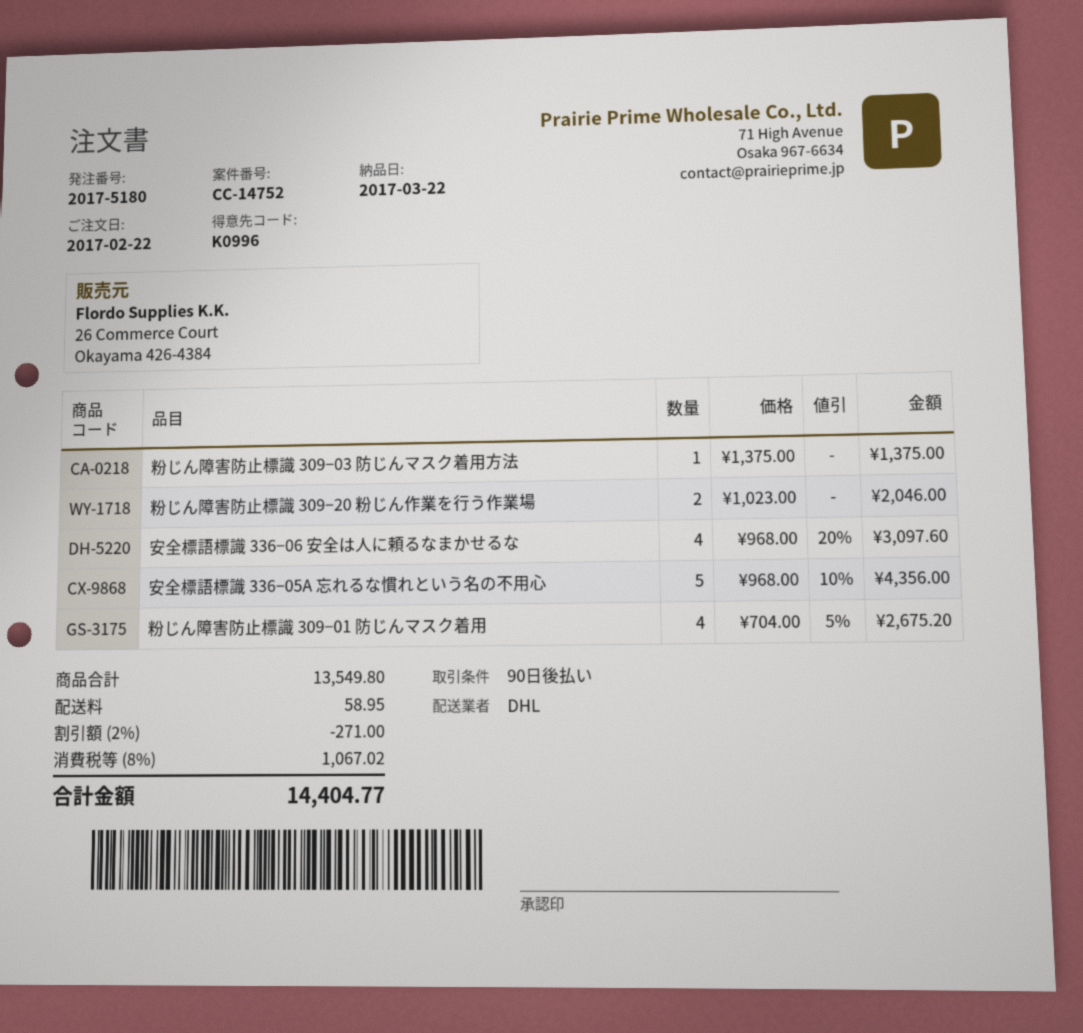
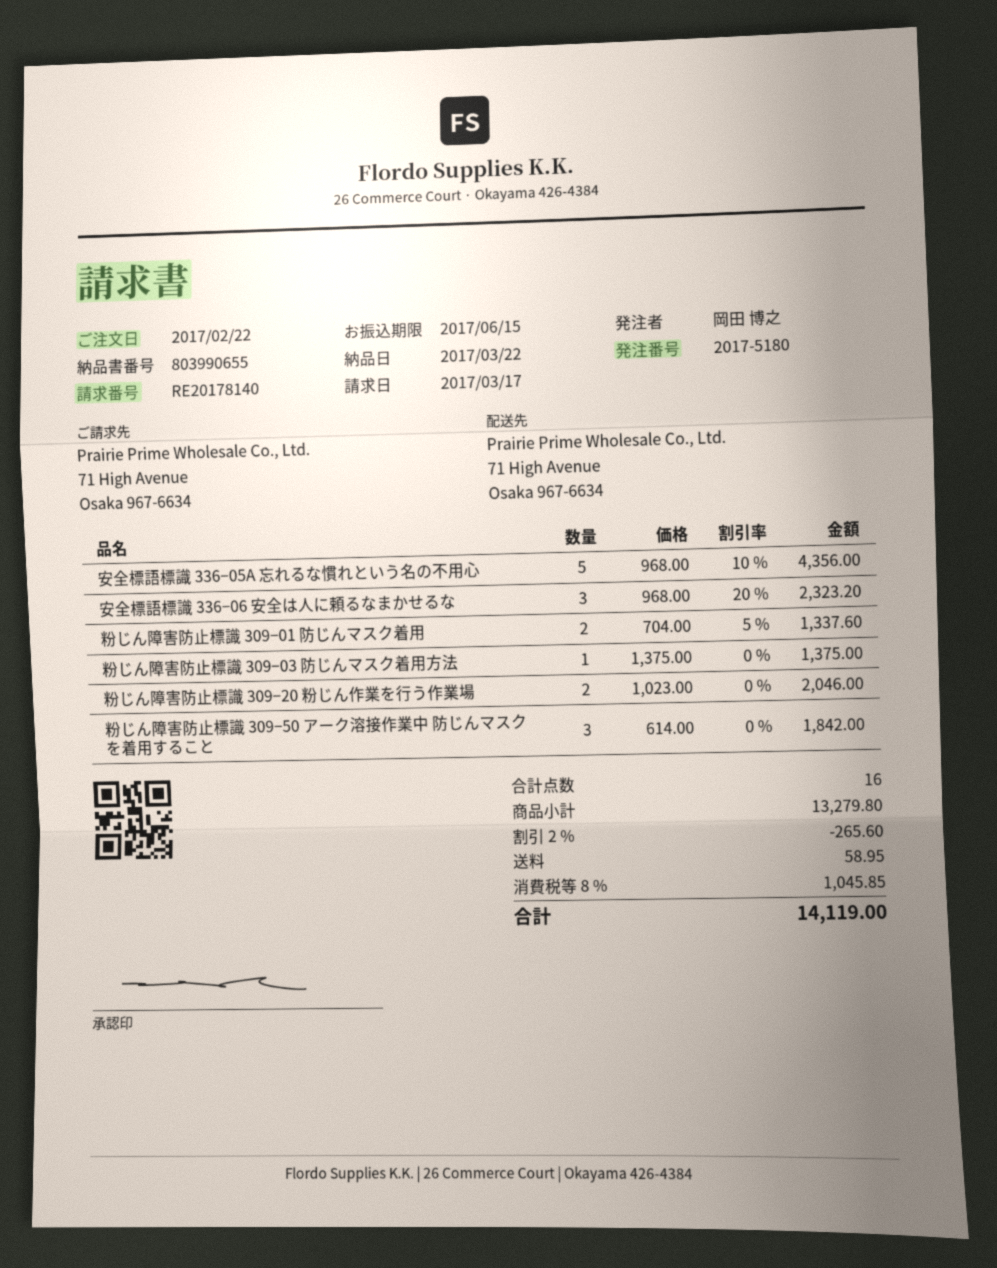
安全標語標識 336−06 安全は人に頼るなまかせるな: 4 x 968.00 - 20% = 3097.60 -> 3 x 968.00 - 20% = 2323.20
粉じん障害防止標識 309−01 防じんマスク着用: 4 x 704.00 - 5% = 2675.20 -> 2 x 704.00 - 5% = 1337.60
粉じん障害防止標識 309−50 アーク溶接作業中 防じんマスクを着用すること: none -> 3 x 614.00 = 1842.00
subtotal: 13549.80 -> 13279.80
discount: 2% = 271.00 -> 2% = 265.60
tax: 8% = 1067.02 -> 8% = 1045.85
total: 14404.77 -> 14119.00

